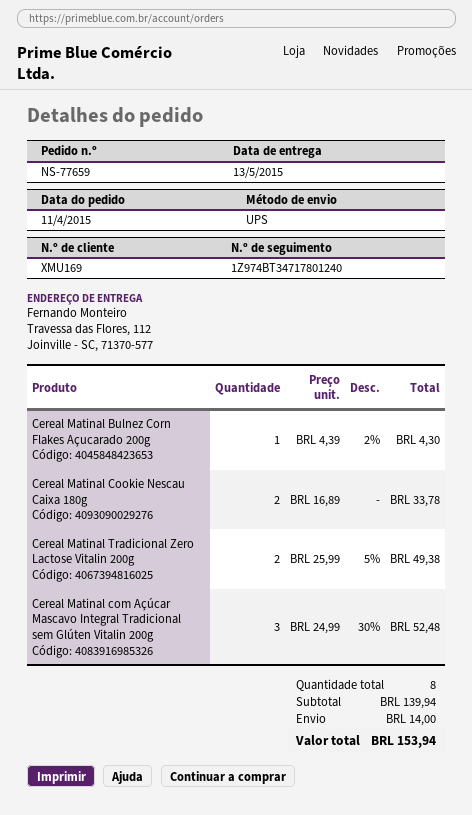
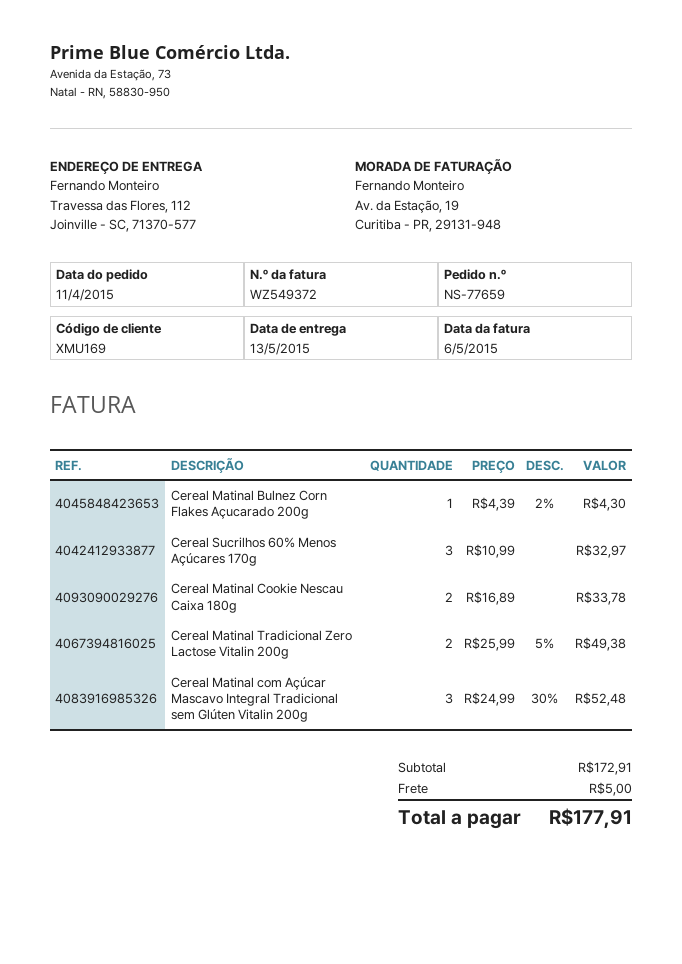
Cereal Sucrilhos 60% Menos Açúcares 170g: none -> 3 x 10.99 = 32.97
subtotal: 139.94 -> 172.91
shipping: 14.00 -> 5.00
total: 153.94 -> 177.91

